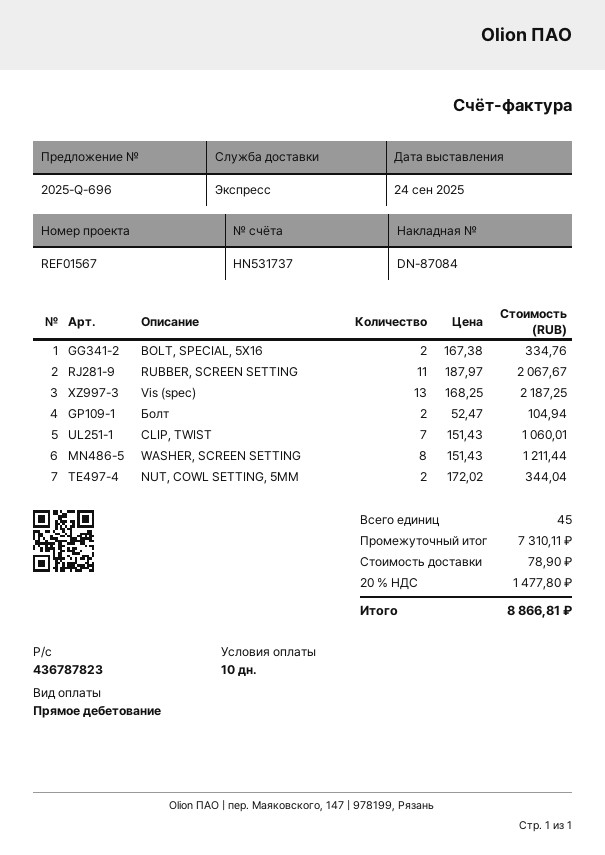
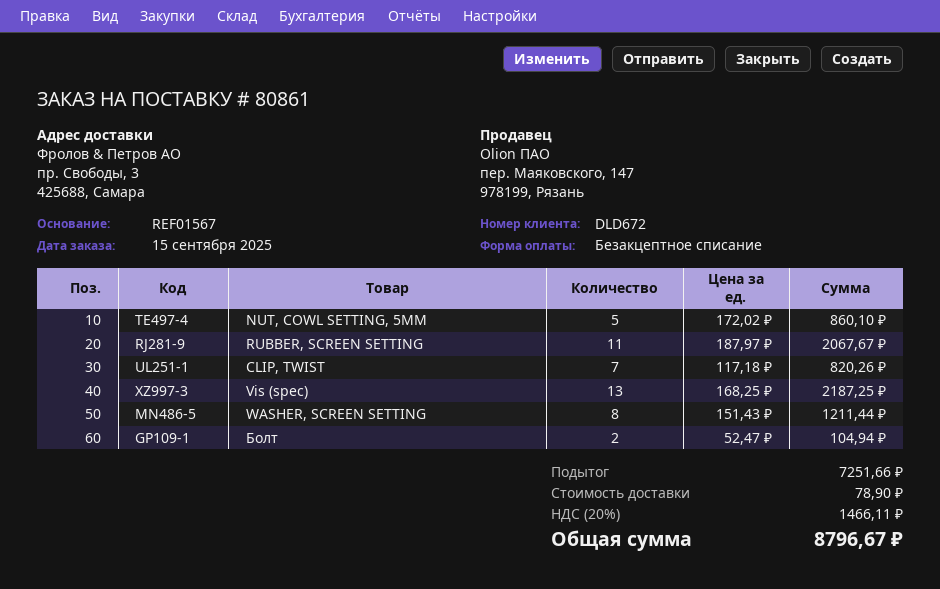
BOLT, SPECIAL, 5X16: 2 x 167.38 = 334.76 -> none
CLIP, TWIST: 7 x 151.43 = 1060.01 -> 7 x 117.18 = 820.26
NUT, COWL SETTING, 5MM: 2 x 172.02 = 344.04 -> 5 x 172.02 = 860.10
subtotal: 7310.11 -> 7251.66
tax: 20% = 1477.80 -> 20% = 1466.11
total: 8866.81 -> 8796.67

